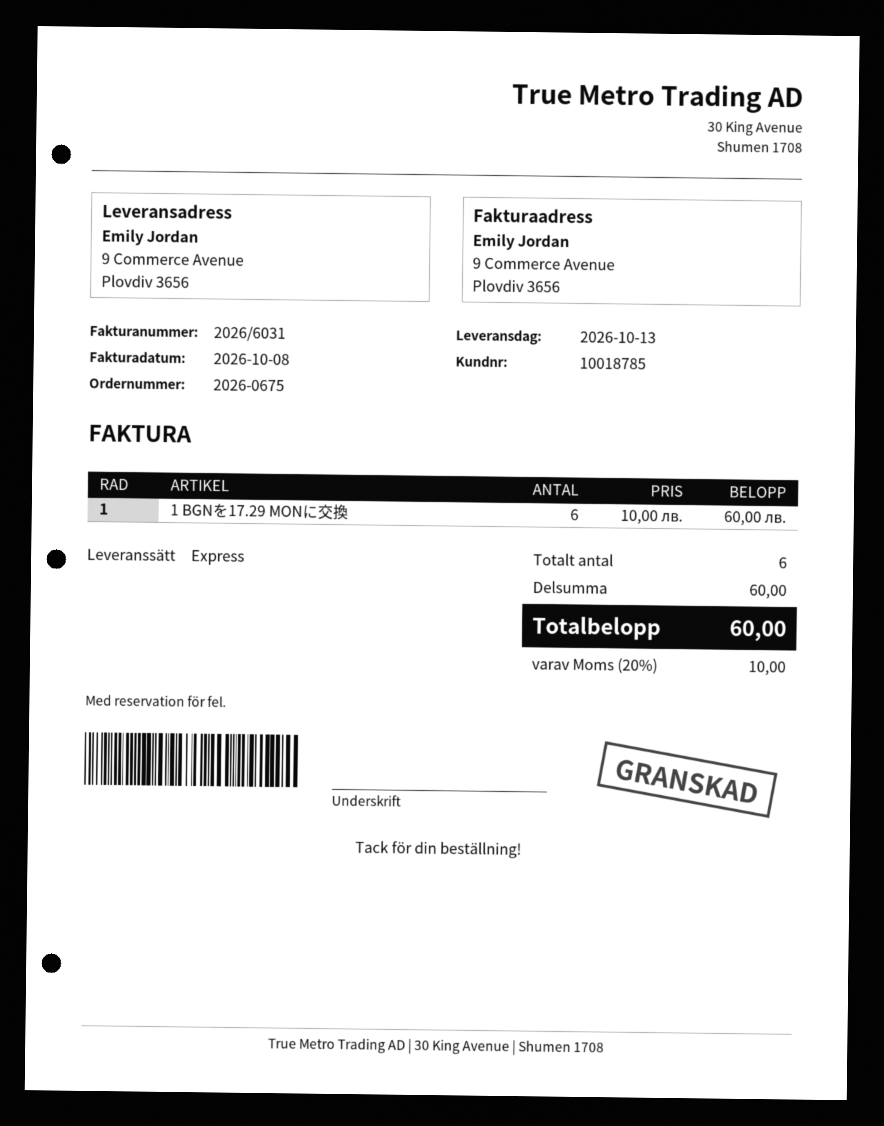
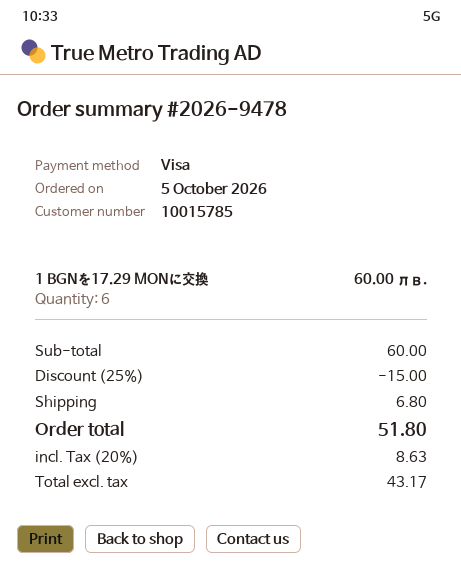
order number: 2026-0675 -> 2026-9478
customer number: 10018785 -> 10015785
discount: none -> 25% = 15.00
shipping: none -> 6.80
tax: 20% = 10.00 -> 20% = 8.63
total: 60.00 -> 51.80

